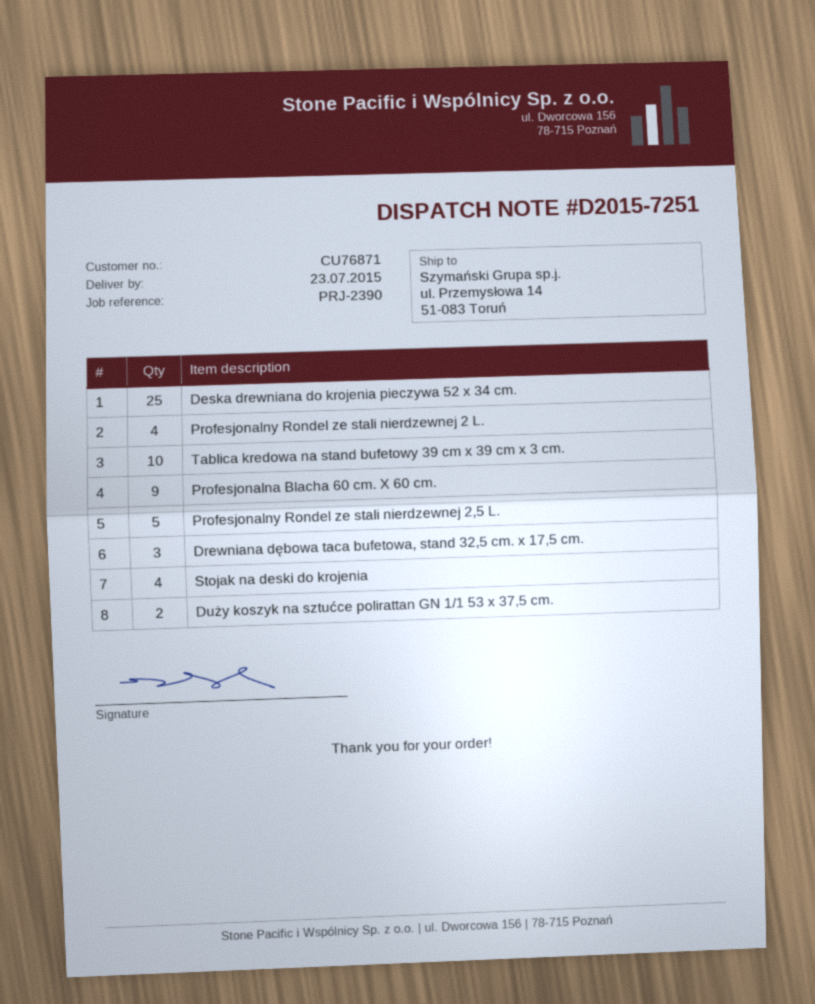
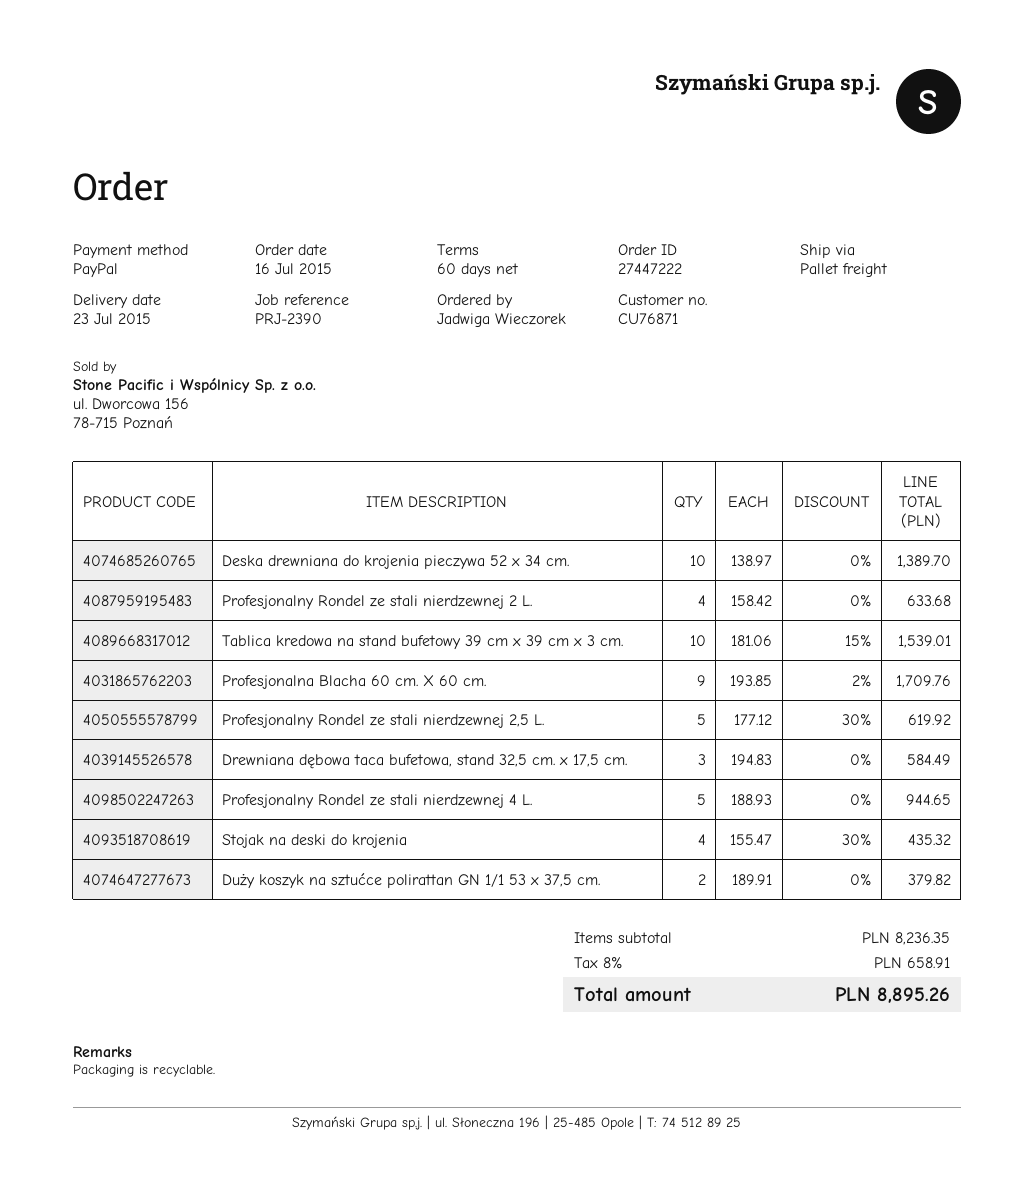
Deska drewniana do krojenia pieczywa 52 x 34 cm.: 25 -> 10
Profesjonalny Rondel ze stali nierdzewnej 4 L.: none -> 5

